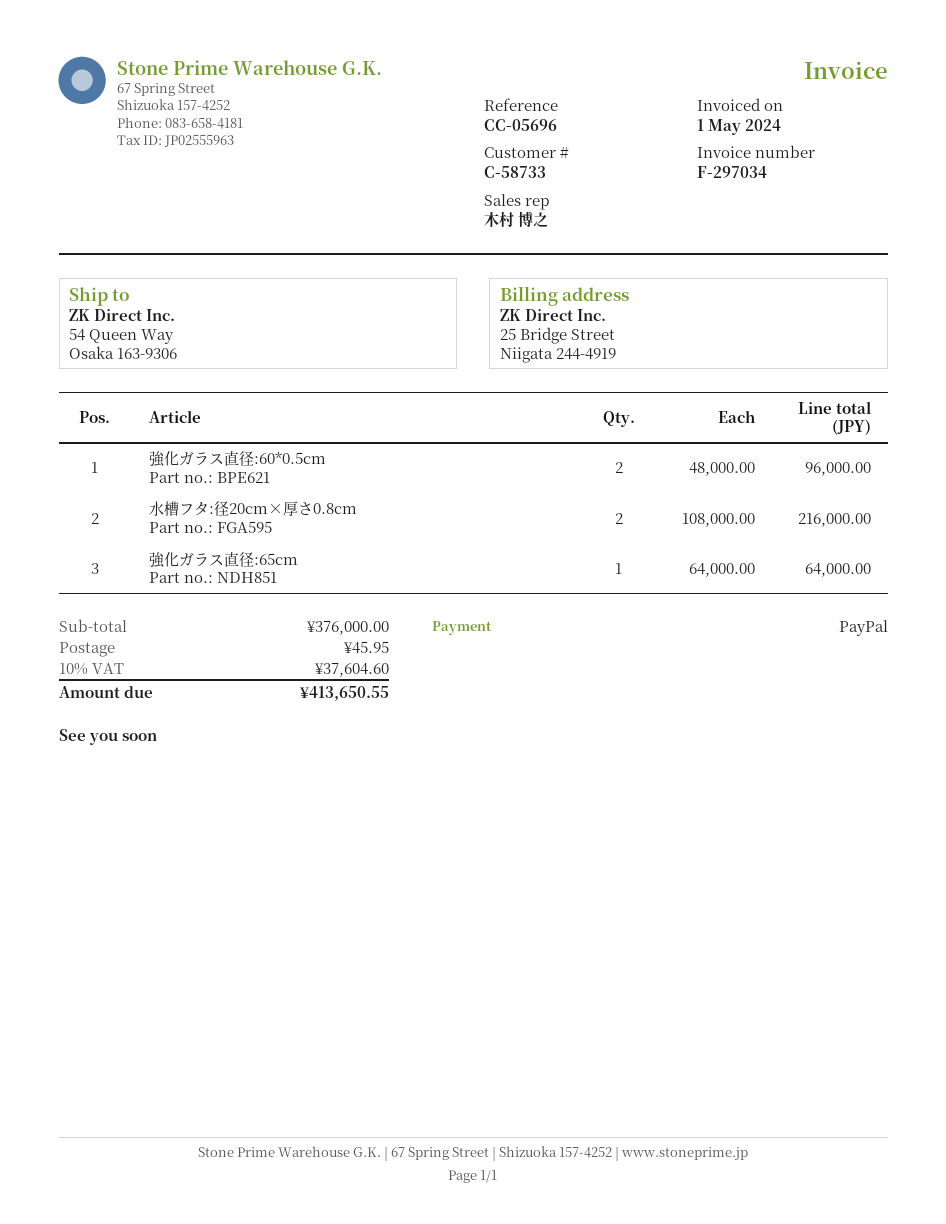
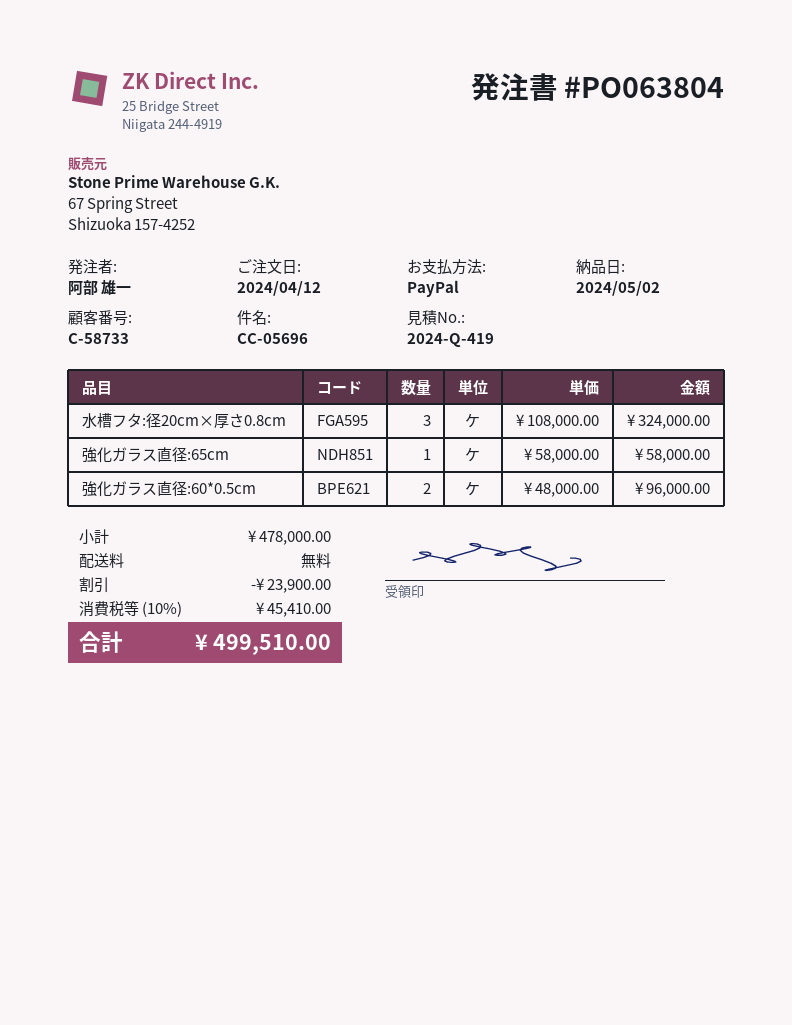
水槽フタ:径20cm×厚さ0.8cm: 2 x 108000.00 = 216000.00 -> 3 x 108000.00 = 324000.00
強化ガラス直径:65cm: 1 x 64000.00 = 64000.00 -> 1 x 58000.00 = 58000.00
subtotal: 376000.00 -> 478000.00
discount: none -> 23900.00
shipping: 45.95 -> 0.00
tax: 10% = 37604.60 -> 10% = 45410.00
total: 413650.55 -> 499510.00

